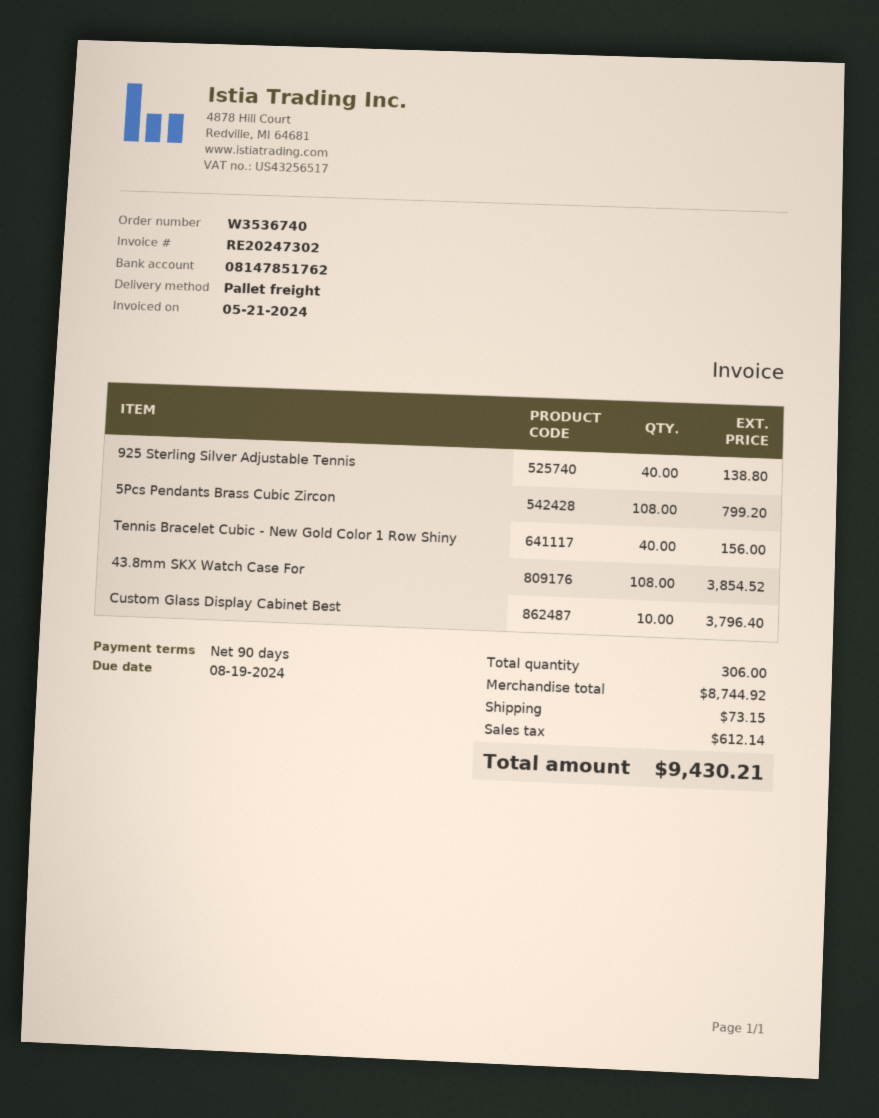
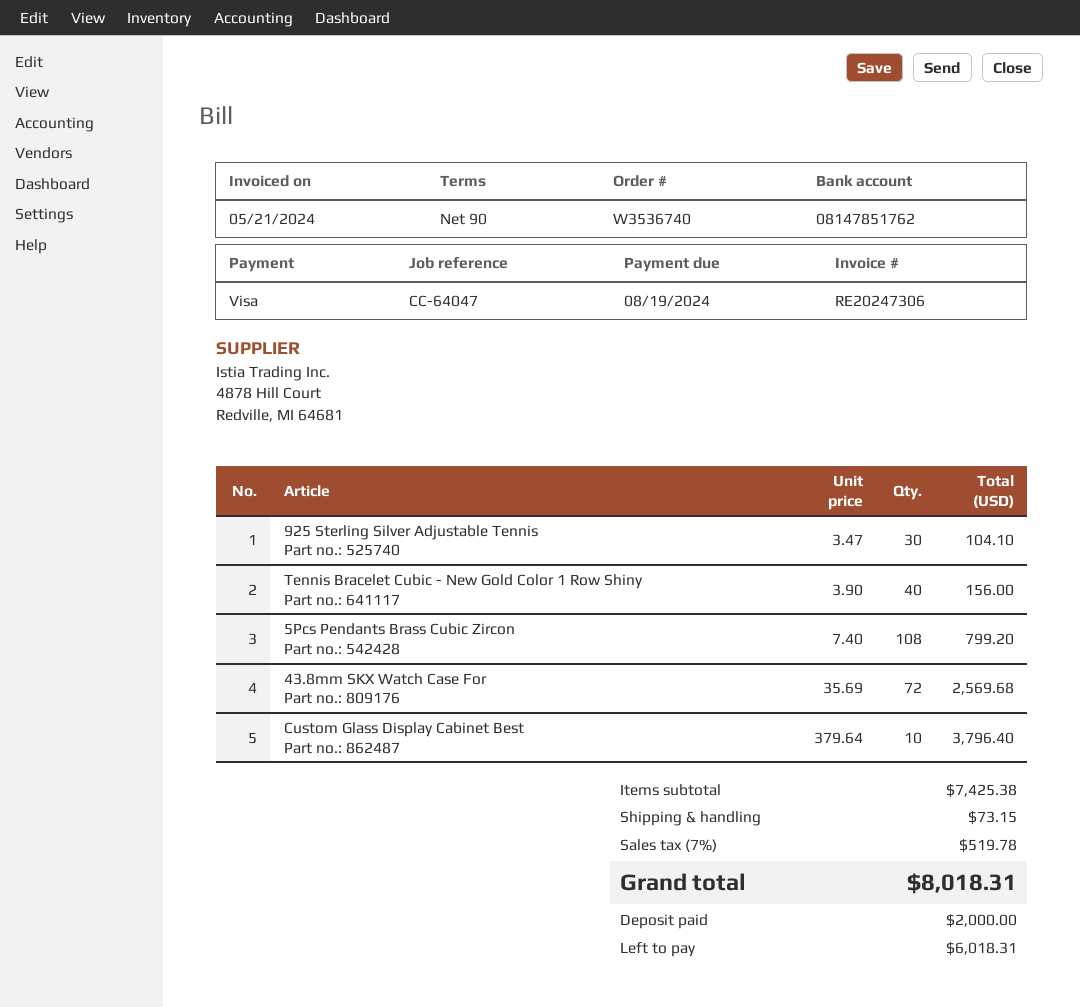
invoice number: RE20247302 -> RE20247306
925 Sterling Silver Adjustable Tennis: 40 for 138.80 -> 30 for 104.10
43.8mm SKX Watch Case For: 108 for 3854.52 -> 72 for 2569.68
subtotal: 8744.92 -> 7425.38
tax: 612.14 -> 519.78
total: 9430.21 -> 8018.31

